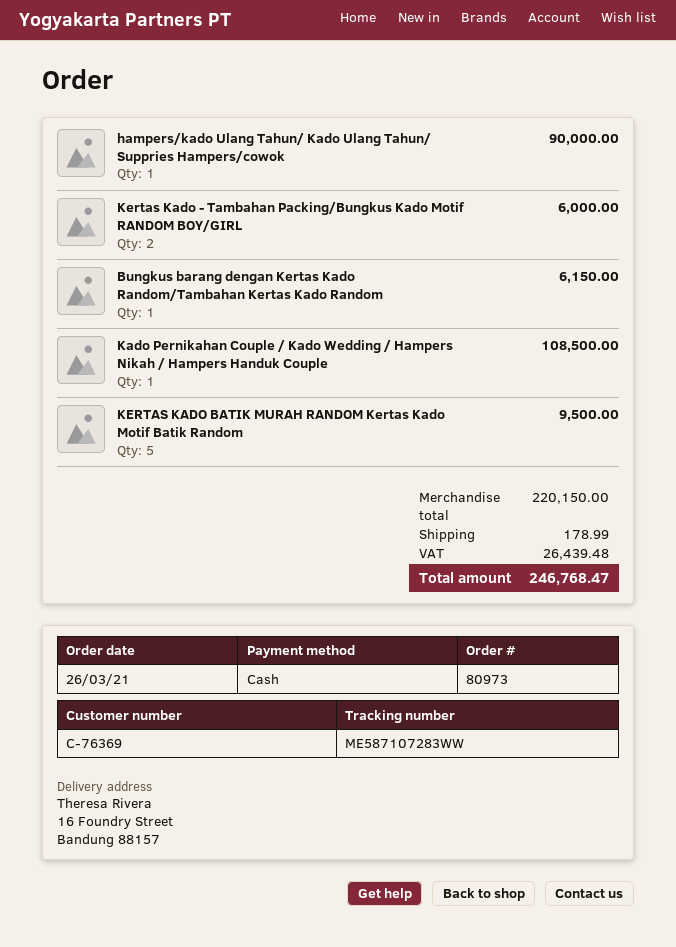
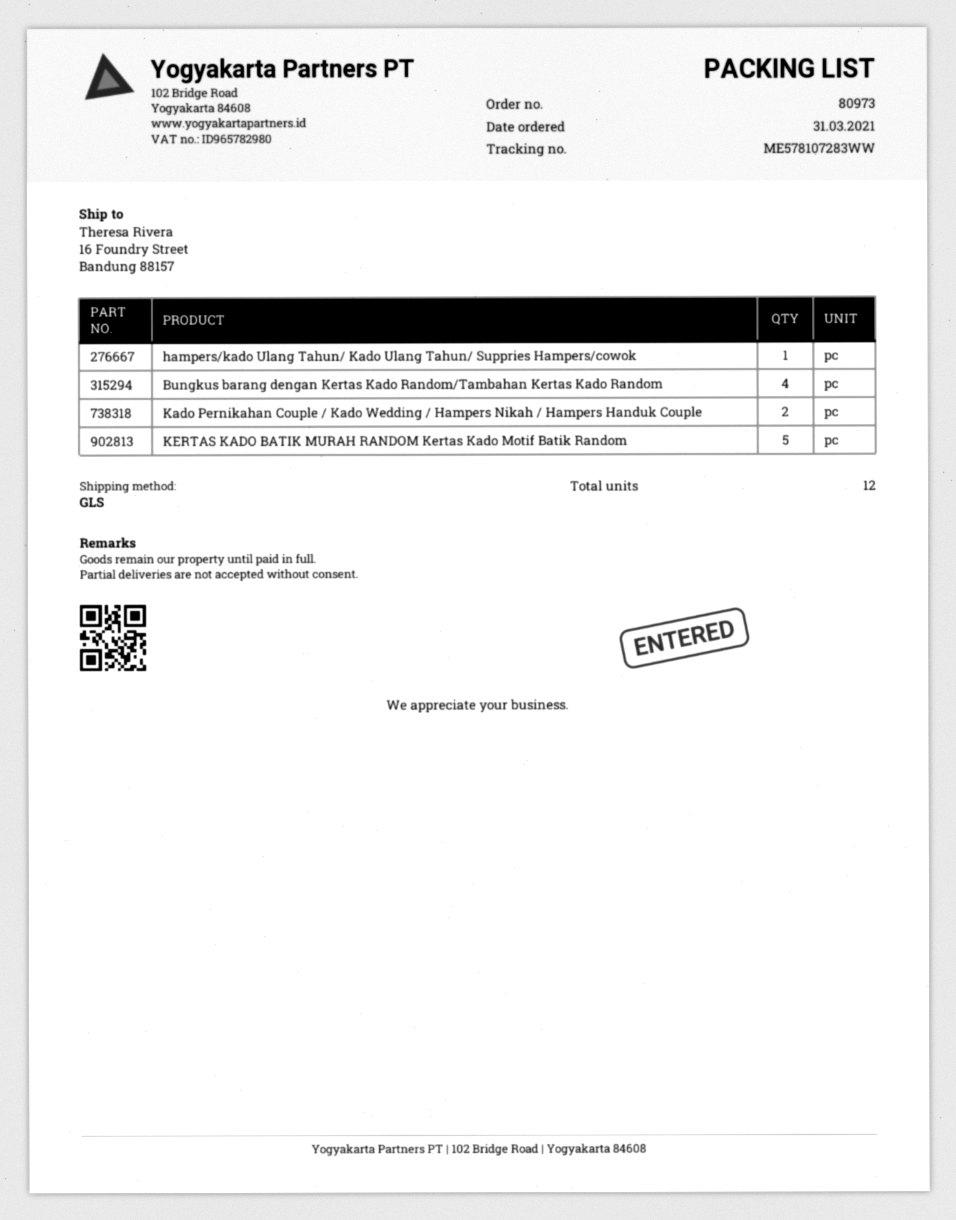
order date: 2021-03-26 -> 2021-03-31
tracking number: ME587107283WW -> ME578107283WW
Kertas Kado - Tambahan Packing/Bungkus Kado Motif RANDOM BOY/GIRL: 2 -> none
Bungkus barang dengan Kertas Kado Random/Tambahan Kertas Kado Random: 1 -> 4
Kado Pernikahan Couple / Kado Wedding / Hampers Nikah / Hampers Handuk Couple: 1 -> 2

